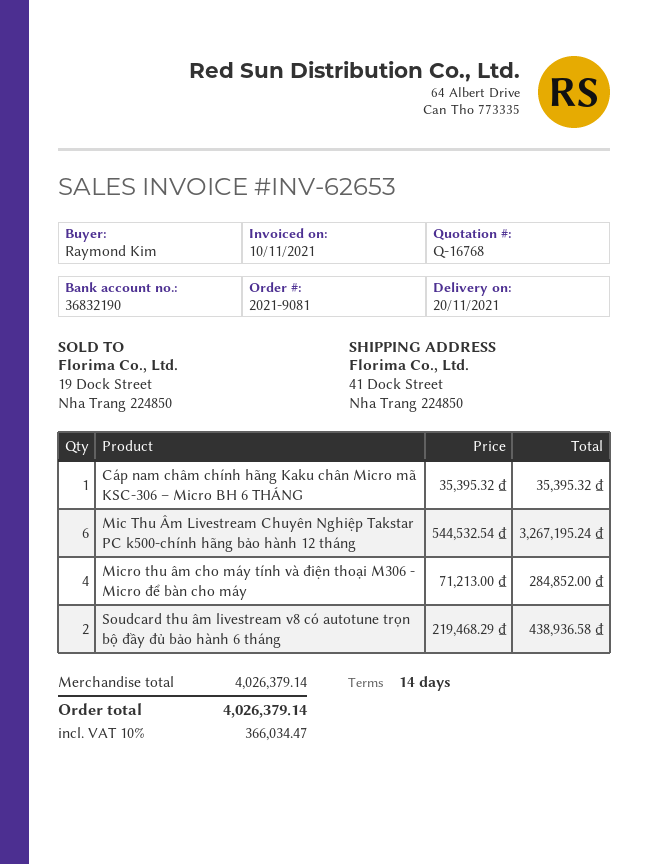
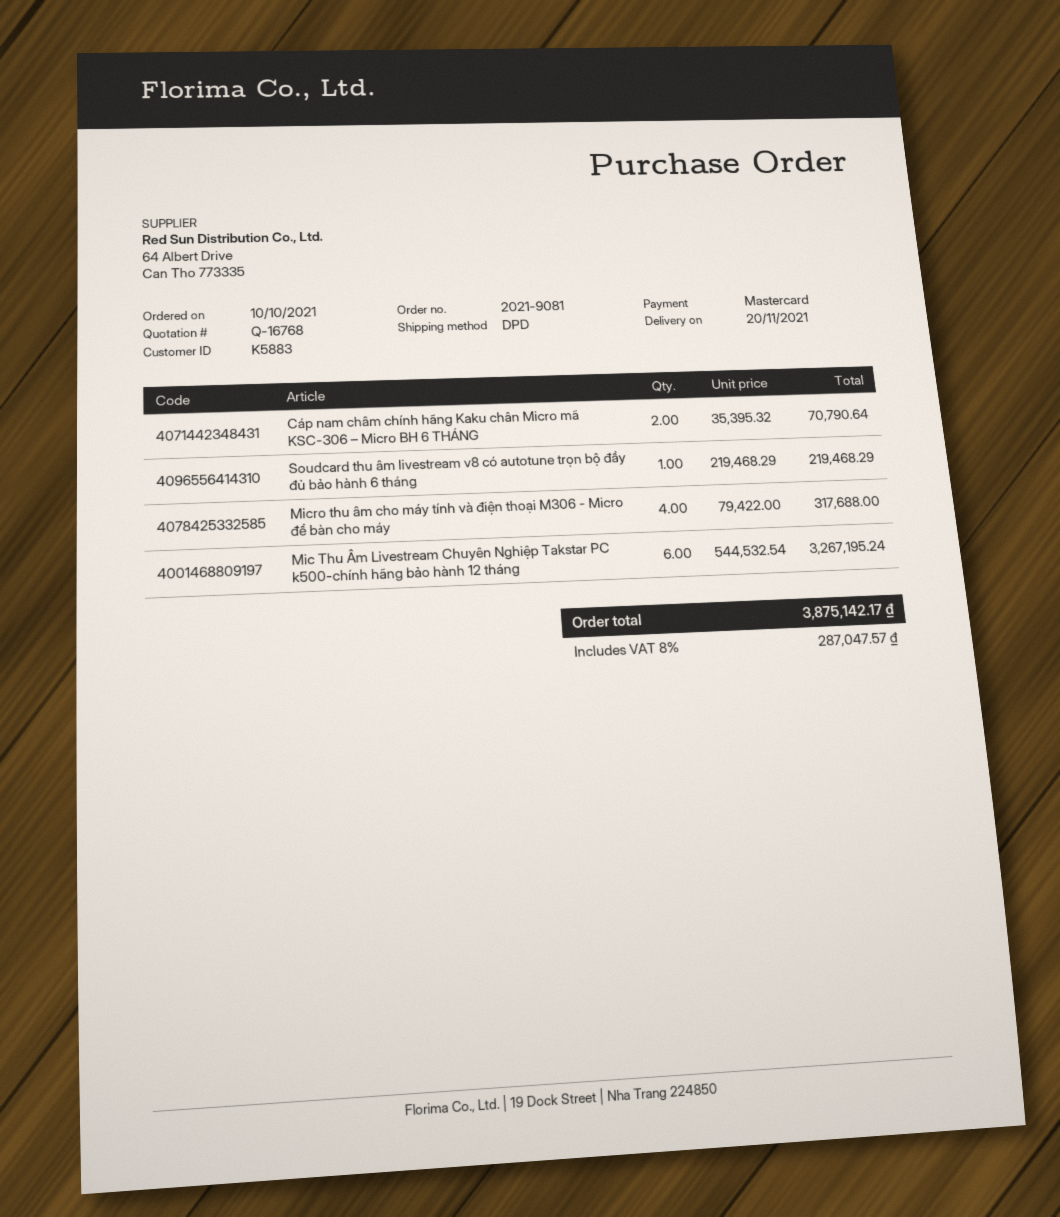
Cáp nam châm chính hãng Kaku chân Micro mã KSC-306 – Micro BH 6 THÁNG: 1 x 35395.32 = 35395.32 -> 2 x 35395.32 = 70790.64
Micro thu âm cho máy tính và điện thoại M306 - Micro để bàn cho máy: 4 x 71213.00 = 284852.00 -> 4 x 79422.00 = 317688.00
Soudcard thu âm livestream v8 có autotune trọn bộ đầy đủ bảo hành 6 tháng: 2 x 219468.29 = 438936.58 -> 1 x 219468.29 = 219468.29
tax: 10% = 366034.47 -> 8% = 287047.57
total: 4026379.14 -> 3875142.17

